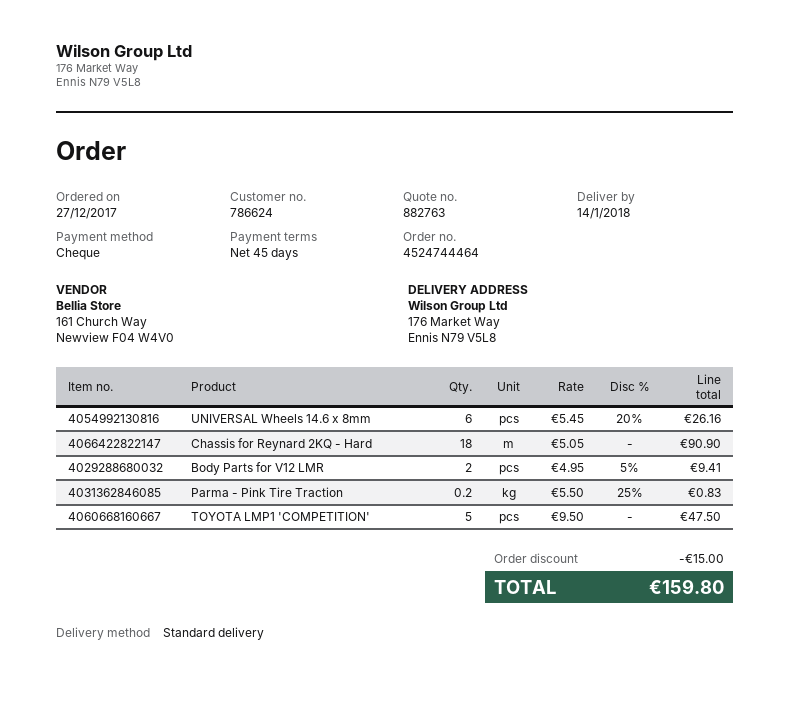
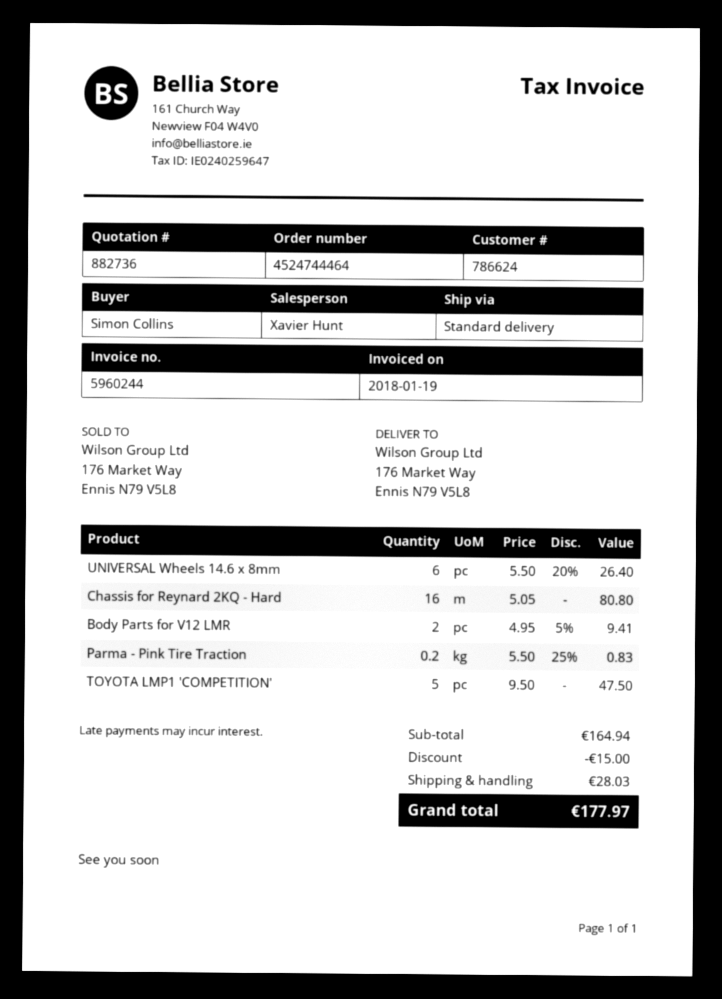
quote number: 882763 -> 882736
UNIVERSAL Wheels 14.6 x 8mm: 6 x 5.45 - 20% = 26.16 -> 6 x 5.50 - 20% = 26.40
Chassis for Reynard 2KQ - Hard: 18 x 5.05 = 90.90 -> 16 x 5.05 = 80.80
shipping: none -> 28.03
total: 159.80 -> 177.97

